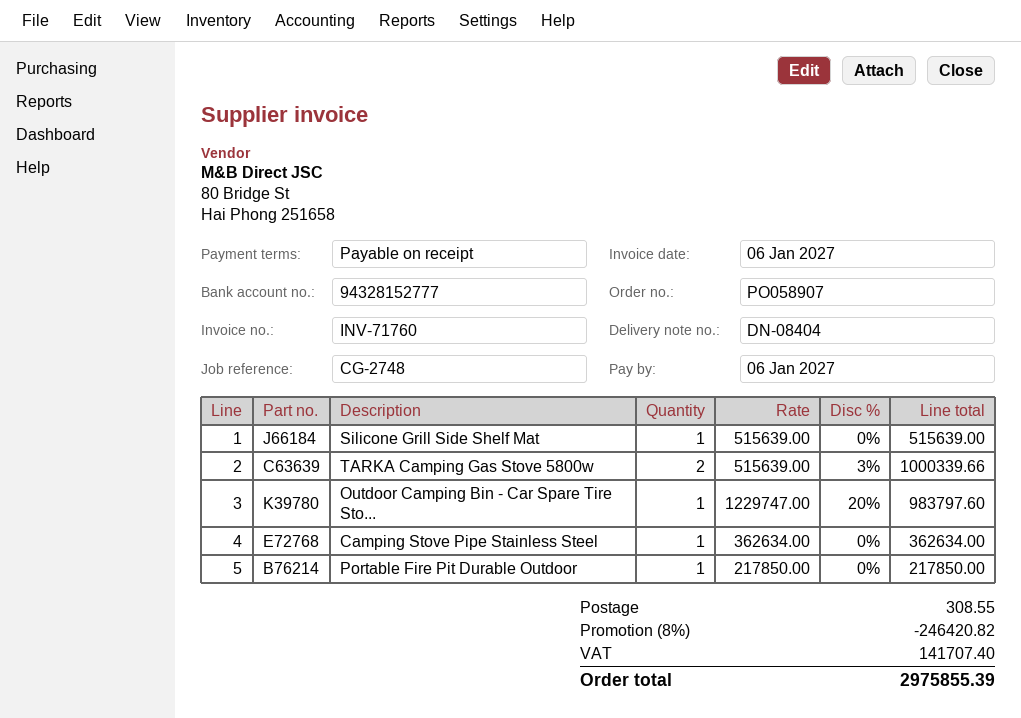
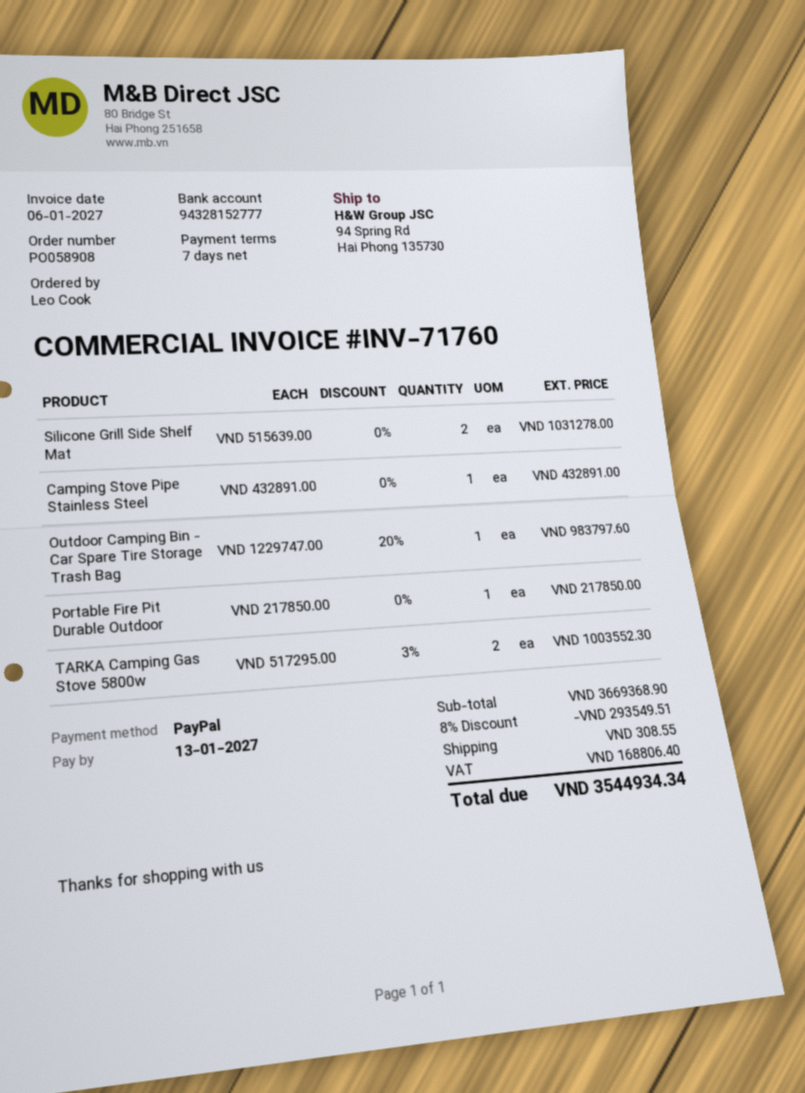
order number: PO058907 -> PO058908
payment terms: on receipt -> 7 days
due date: 2027-01-06 -> 2027-01-13
Silicone Grill Side Shelf Mat: 1 x 515639.00 = 515639.00 -> 2 x 515639.00 = 1031278.00
TARKA Camping Gas Stove 5800w: 2 x 515639.00 - 3% = 1000339.66 -> 2 x 517295.00 - 3% = 1003552.30
Camping Stove Pipe Stainless Steel: 1 x 362634.00 = 362634.00 -> 1 x 432891.00 = 432891.00
discount: 8% = 246420.82 -> 8% = 293549.51
tax: 141707.40 -> 168806.40
total: 2975855.39 -> 3544934.34

